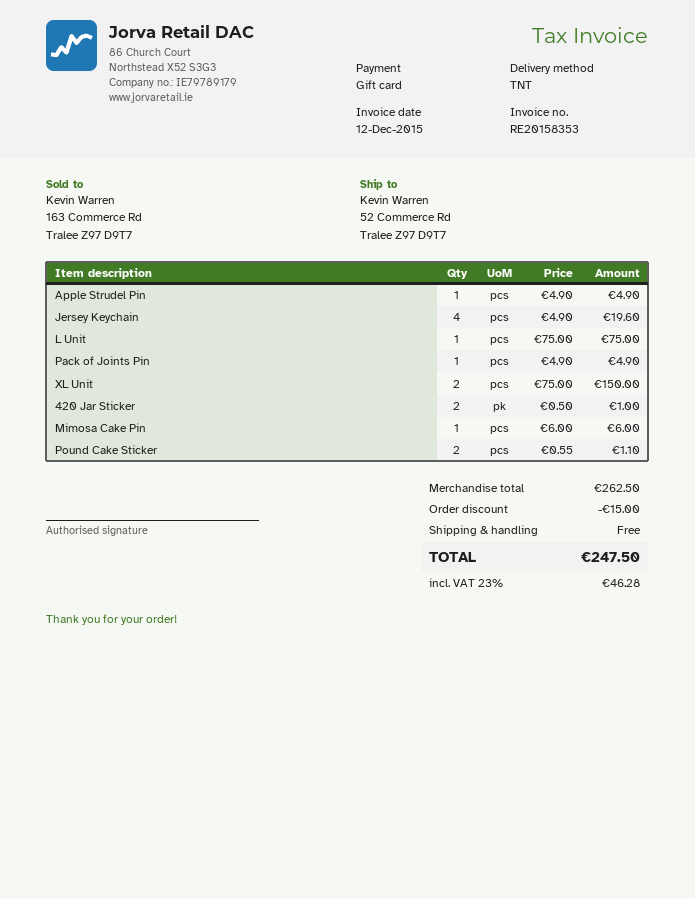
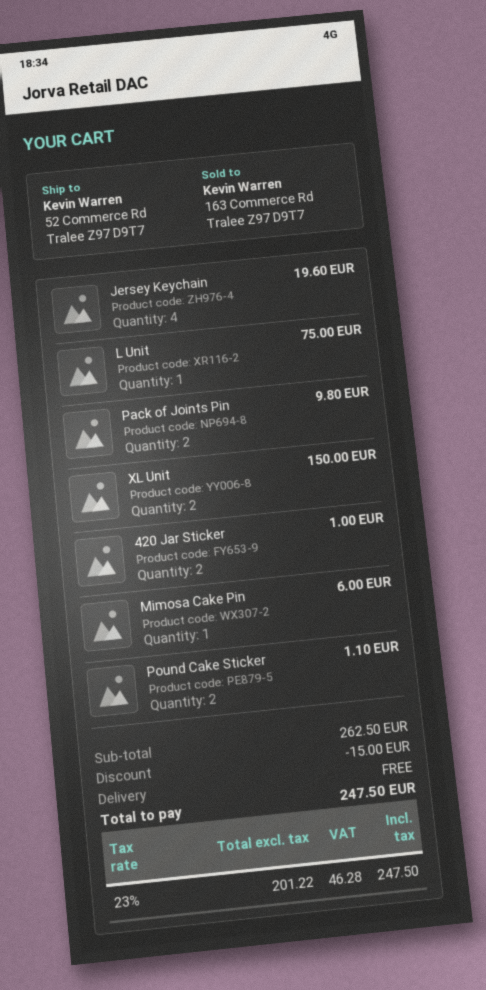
Apple Strudel Pin: 1 for 4.90 -> none
Pack of Joints Pin: 1 for 4.90 -> 2 for 9.80

